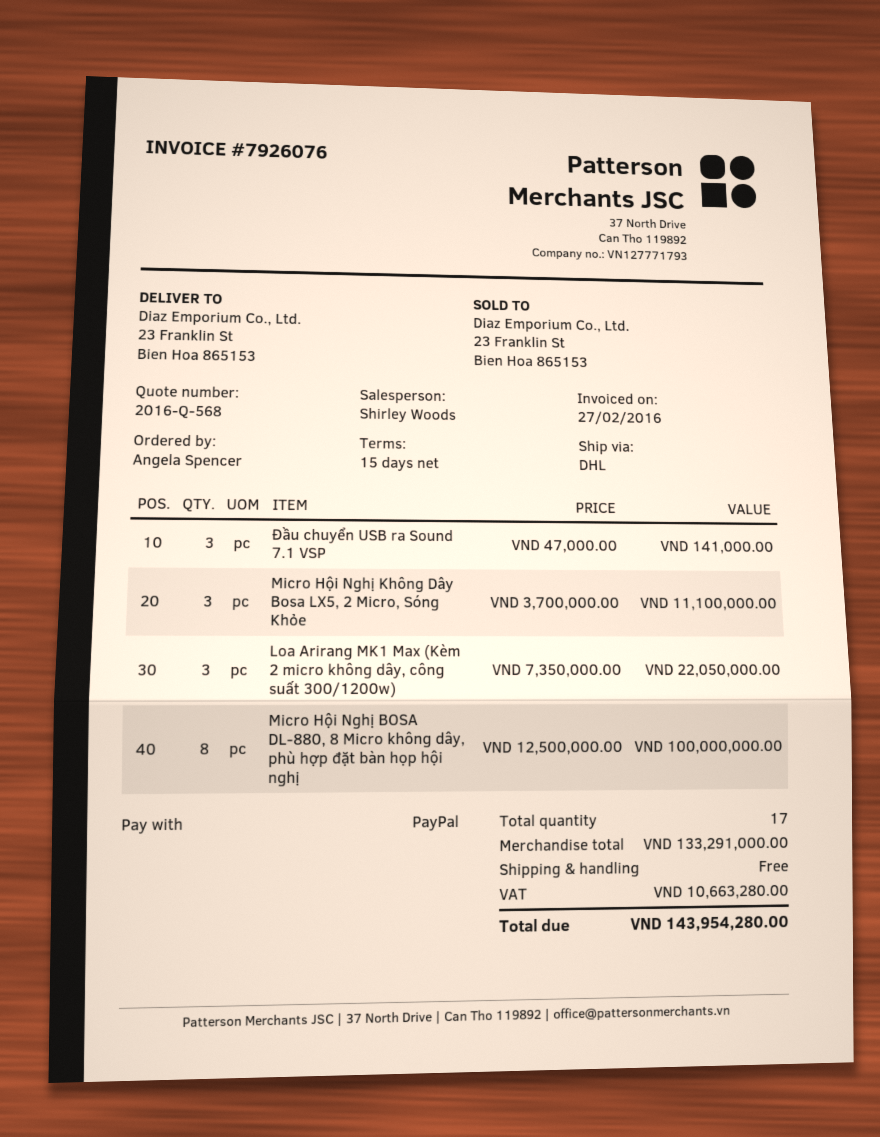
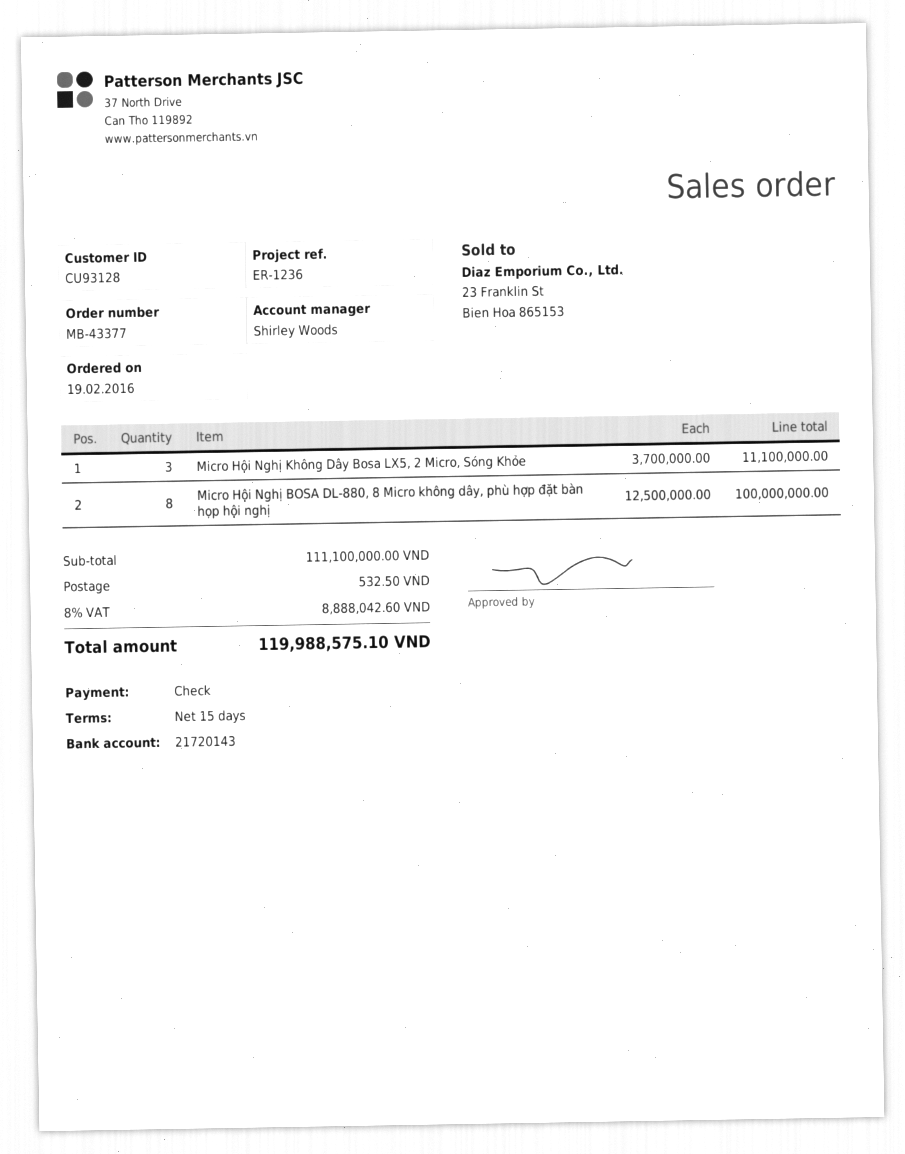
payment method: PayPal -> cheque
Đầu chuyển USB ra Sound 7.1 VSP: 3 x 47000.00 = 141000.00 -> none
Loa Arirang MK1 Max (Kèm 2 micro không dây, công suất 300/1200w): 3 x 7350000.00 = 22050000.00 -> none
subtotal: 133291000.00 -> 111100000.00
shipping: 0.00 -> 532.50
tax: 10663280.00 -> 8888042.60
total: 143954280.00 -> 119988575.10

